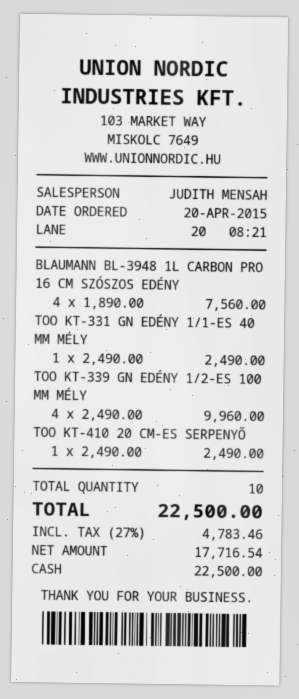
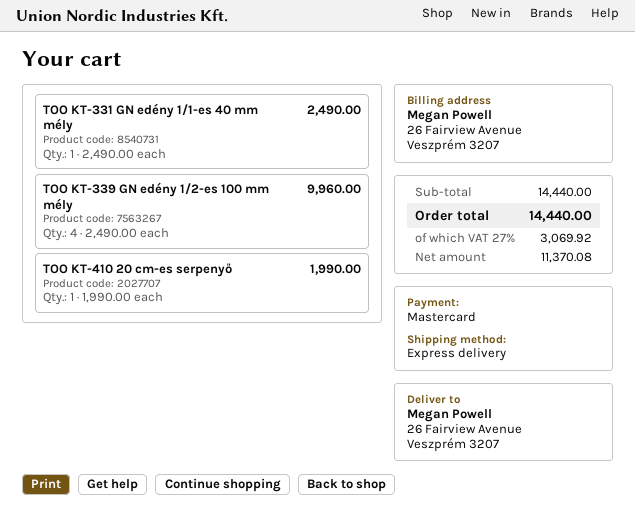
payment method: cash -> Mastercard
BLAUMANN BL-3948 1L CARBON PRO 16 CM SZÓSZOS EDÉNY: 4 x 1890.00 = 7560.00 -> none
TOO KT-410 20 CM-ES SERPENYŐ: 1 x 2490.00 = 2490.00 -> 1 x 1990.00 = 1990.00
net: 17716.54 -> 11370.08
tax: 27% = 4783.46 -> 27% = 3069.92
total: 22500.00 -> 14440.00

